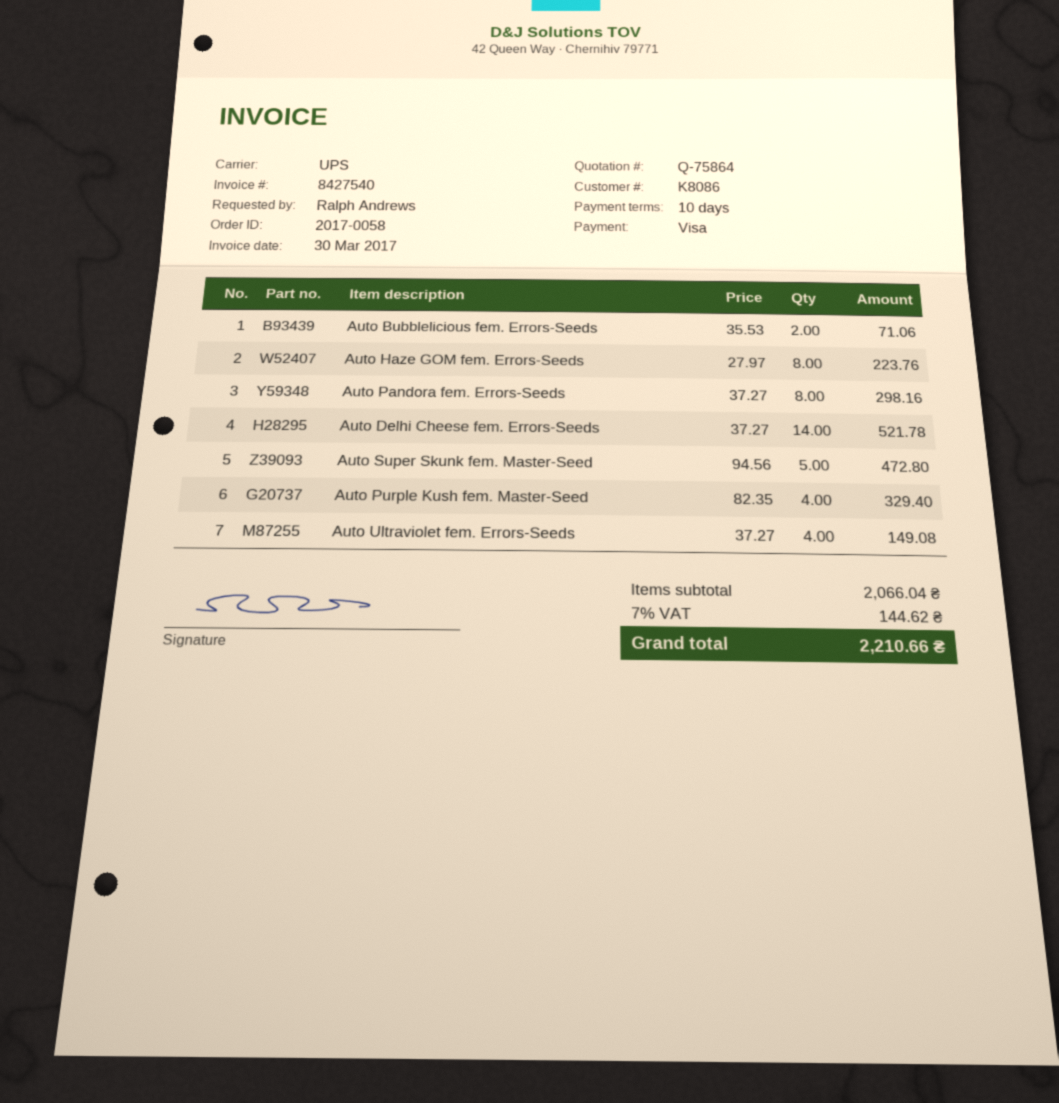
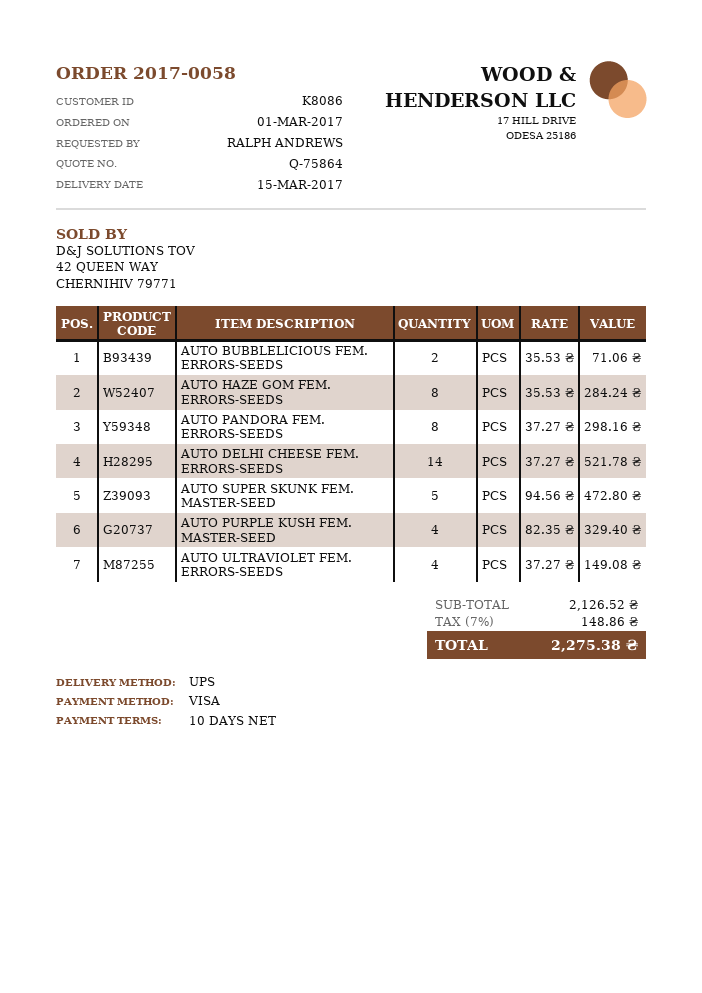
Auto Haze GOM fem. Errors-Seeds: 8 x 27.97 = 223.76 -> 8 x 35.53 = 284.24
subtotal: 2066.04 -> 2126.52
tax: 7% = 144.62 -> 7% = 148.86
total: 2210.66 -> 2275.38

